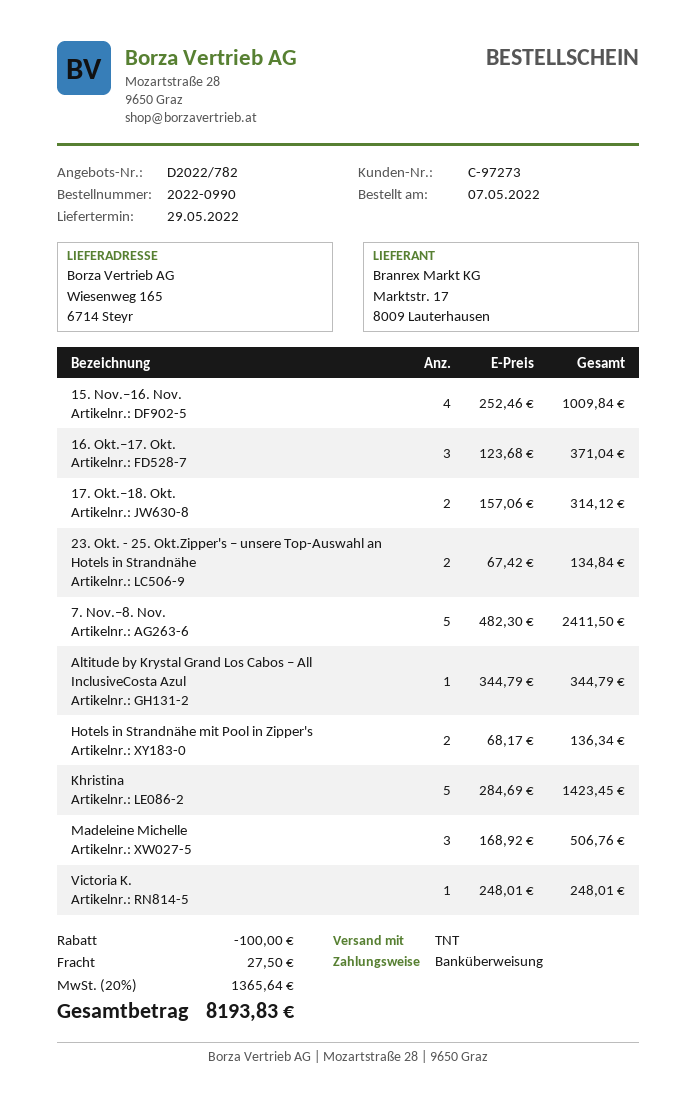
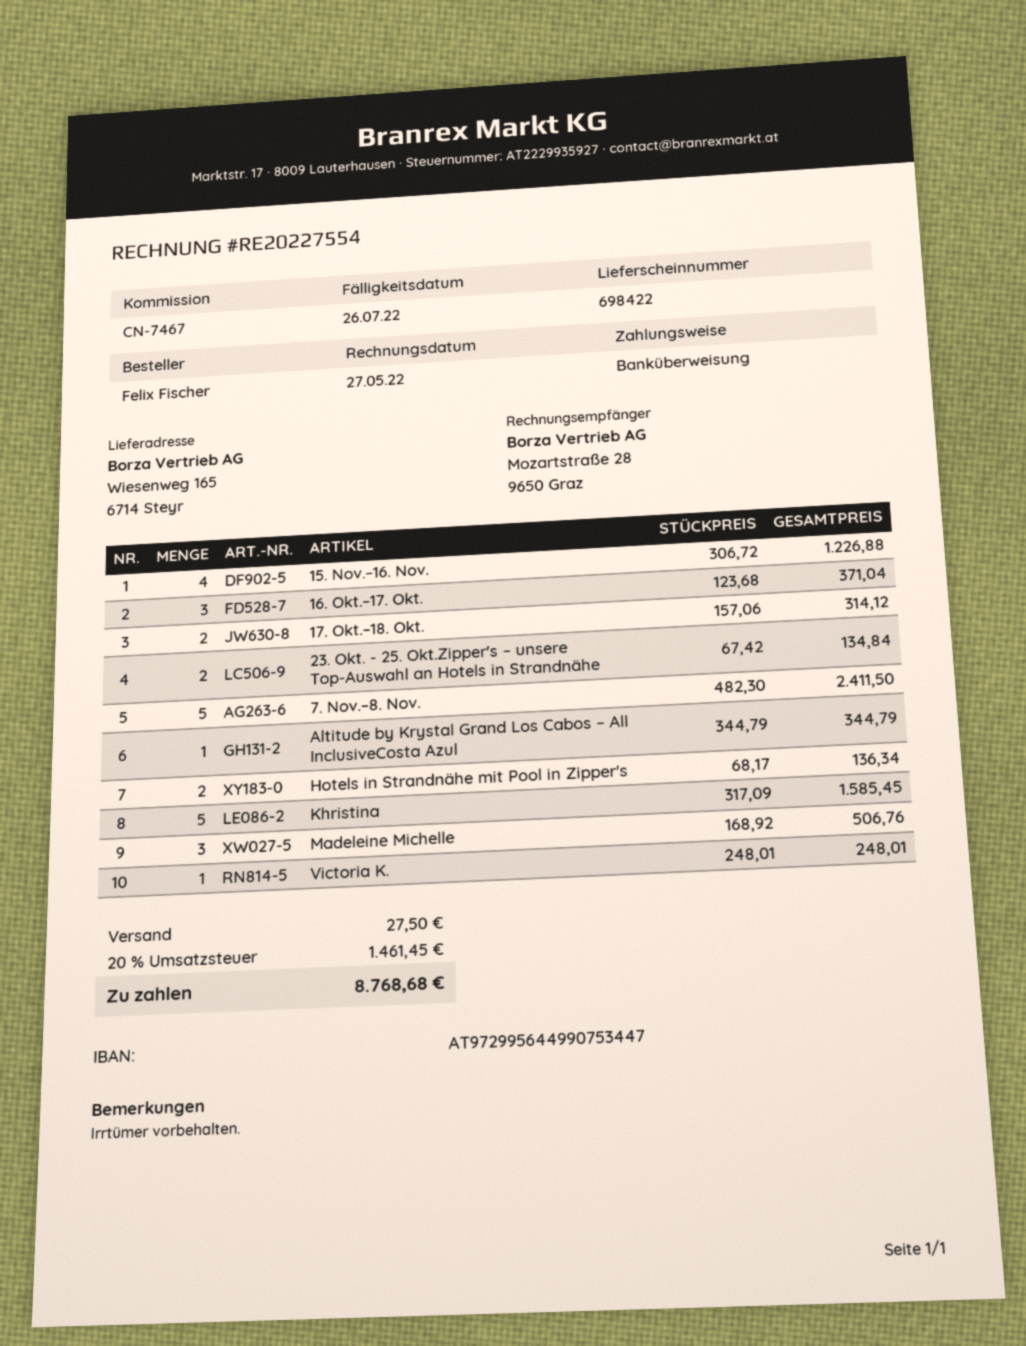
15. Nov.–16. Nov.: 4 x 252.46 = 1009.84 -> 4 x 306.72 = 1226.88
Khristina: 5 x 284.69 = 1423.45 -> 5 x 317.09 = 1585.45
discount: 100.00 -> none
tax: 20% = 1365.64 -> 20% = 1461.45
total: 8193.83 -> 8768.68

